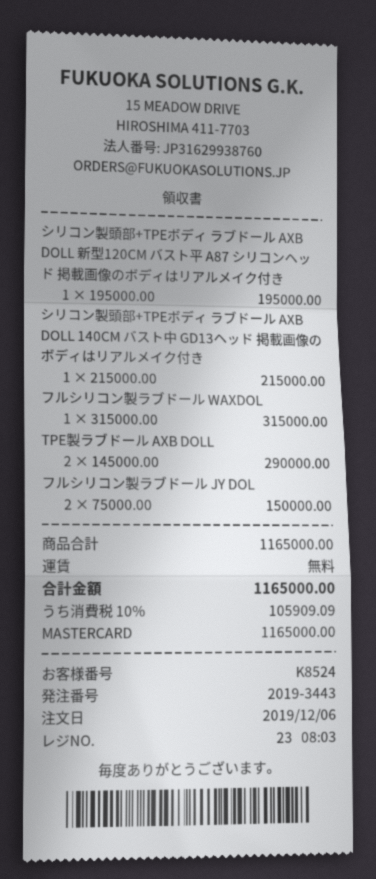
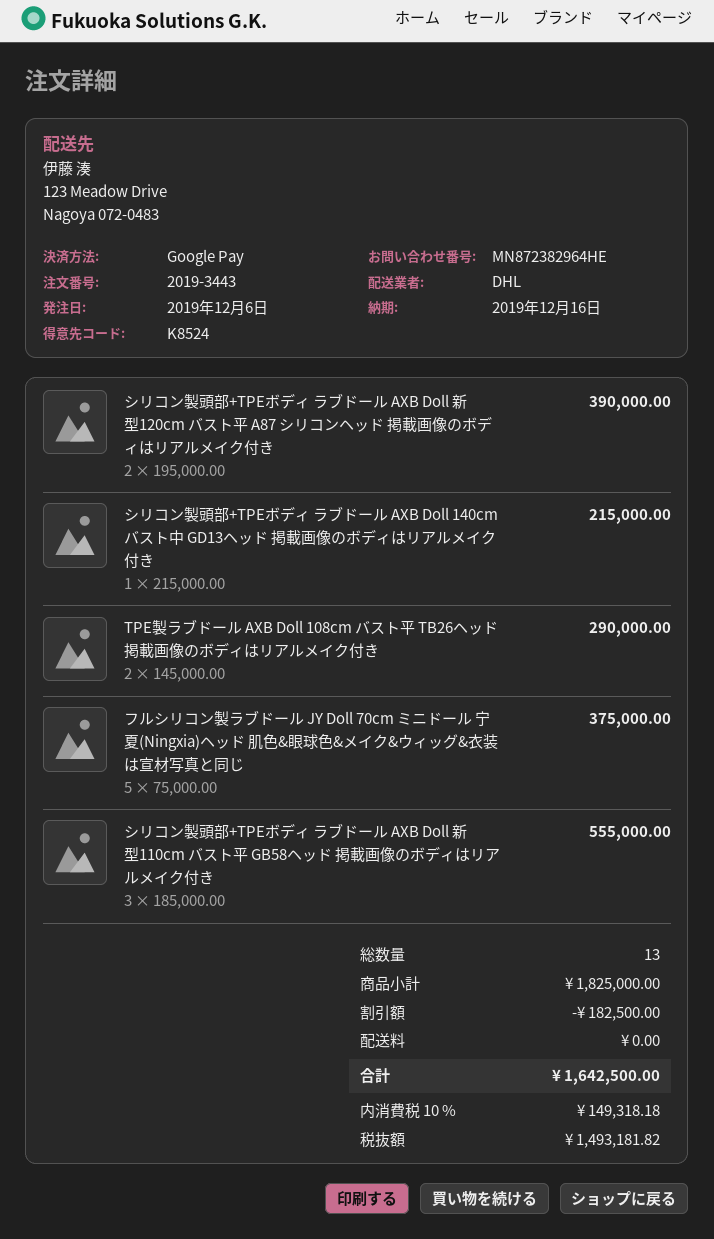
payment method: Mastercard -> Google Pay
シリコン製頭部+TPEボディ ラブドール AXB DOLL 新型120CM バスト平 A87 シリコンヘッド 掲載画像のボディはリアルメイク付き: 1 x 195000.00 = 195000.00 -> 2 x 195000.00 = 390000.00
フルシリコン製ラブドール WAXDOL: 1 x 315000.00 = 315000.00 -> none
フルシリコン製ラブドール JY DOL: 2 x 75000.00 = 150000.00 -> 5 x 75000.00 = 375000.00
シリコン製頭部+TPEボディ ラブドール AXB Doll 新型110cm バスト平 GB58ヘッド 掲載画像のボディはリアルメイク付き: none -> 3 x 185000.00 = 555000.00
subtotal: 1165000.00 -> 1825000.00
discount: none -> 182500.00
tax: 10% = 105909.09 -> 10% = 149318.18
total: 1165000.00 -> 1642500.00

